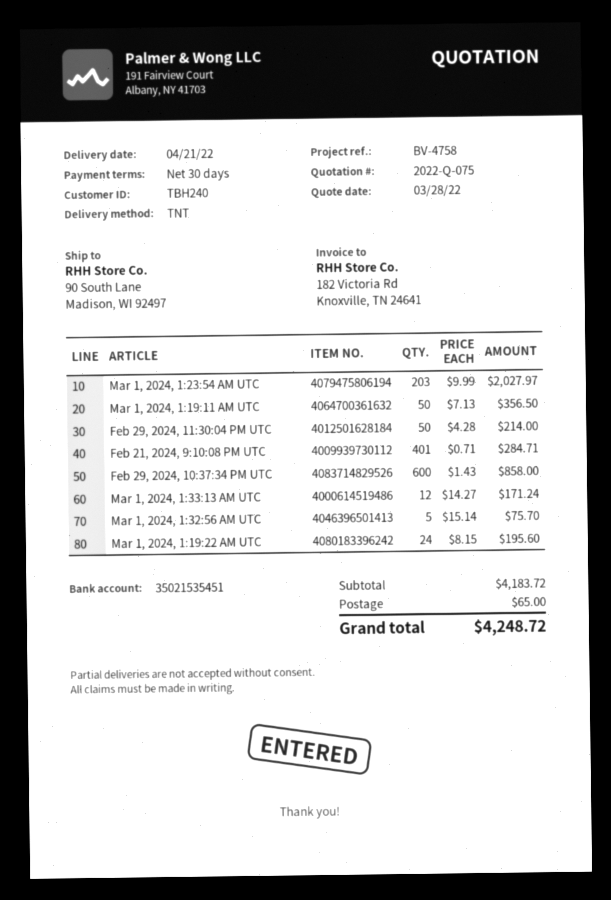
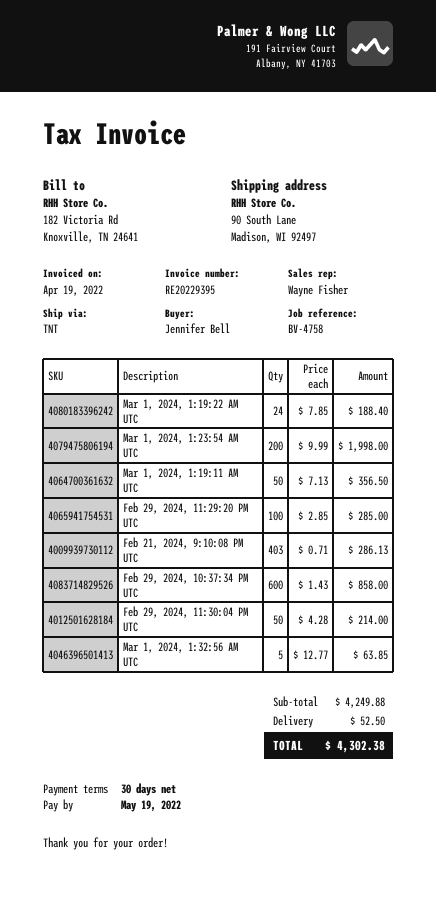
Mar 1, 2024, 1:23:54 AM UTC: 203 x 9.99 = 2027.97 -> 200 x 9.99 = 1998.00
Feb 21, 2024, 9:10:08 PM UTC: 401 x 0.71 = 284.71 -> 403 x 0.71 = 286.13
Mar 1, 2024, 1:33:13 AM UTC: 12 x 14.27 = 171.24 -> none
Mar 1, 2024, 1:32:56 AM UTC: 5 x 15.14 = 75.70 -> 5 x 12.77 = 63.85
Mar 1, 2024, 1:19:22 AM UTC: 24 x 8.15 = 195.60 -> 24 x 7.85 = 188.40
Feb 29, 2024, 11:29:20 PM UTC: none -> 100 x 2.85 = 285.00
subtotal: 4183.72 -> 4249.88
shipping: 65.00 -> 52.50
total: 4248.72 -> 4302.38

